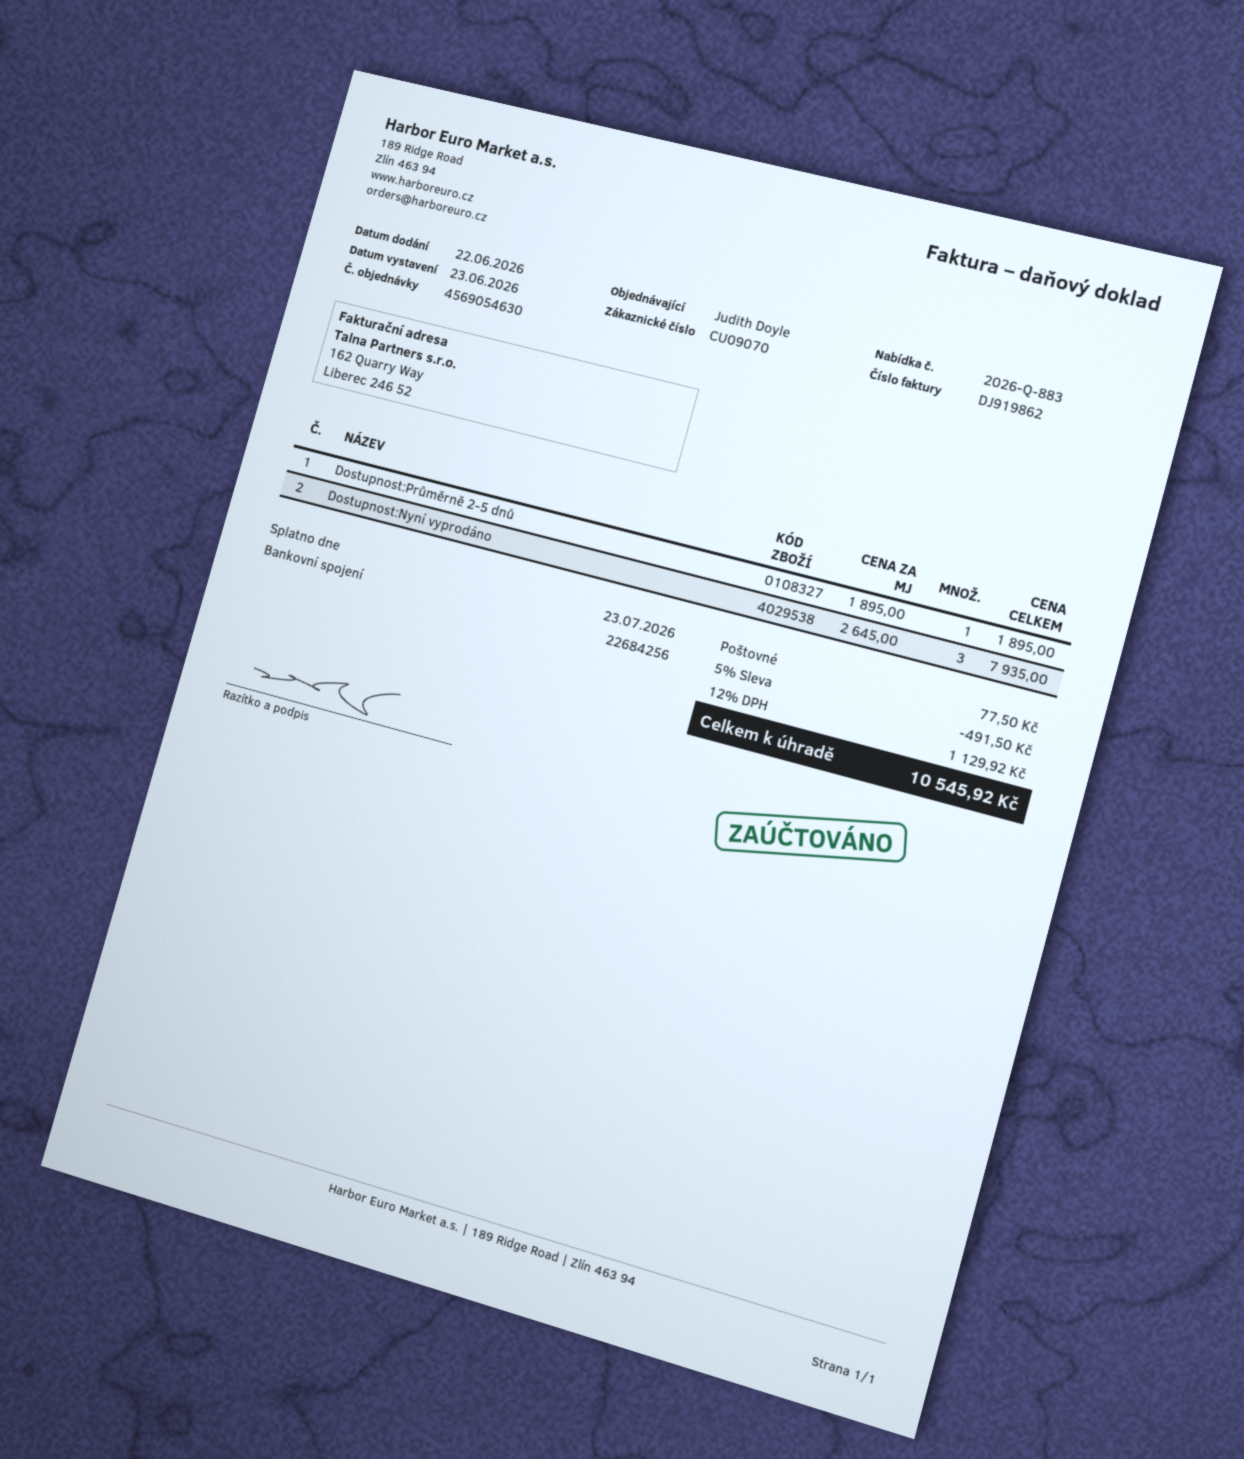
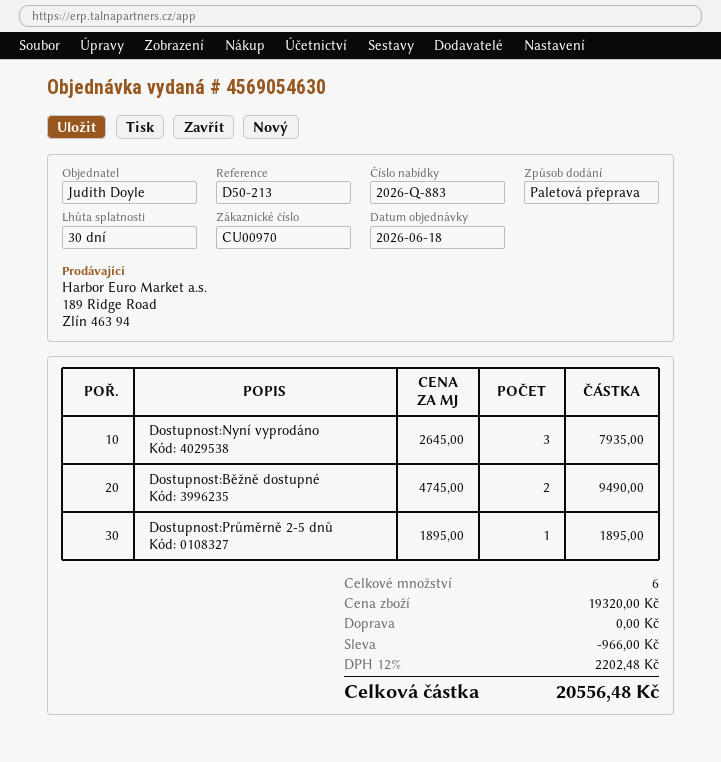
customer number: CU09070 -> CU00970
Dostupnost:Běžně dostupné: none -> 2 x 4745.00 = 9490.00
discount: 491.50 -> 966.00
shipping: 77.50 -> 0.00
tax: 12% = 1129.92 -> 12% = 2202.48
total: 10545.92 -> 20556.48

